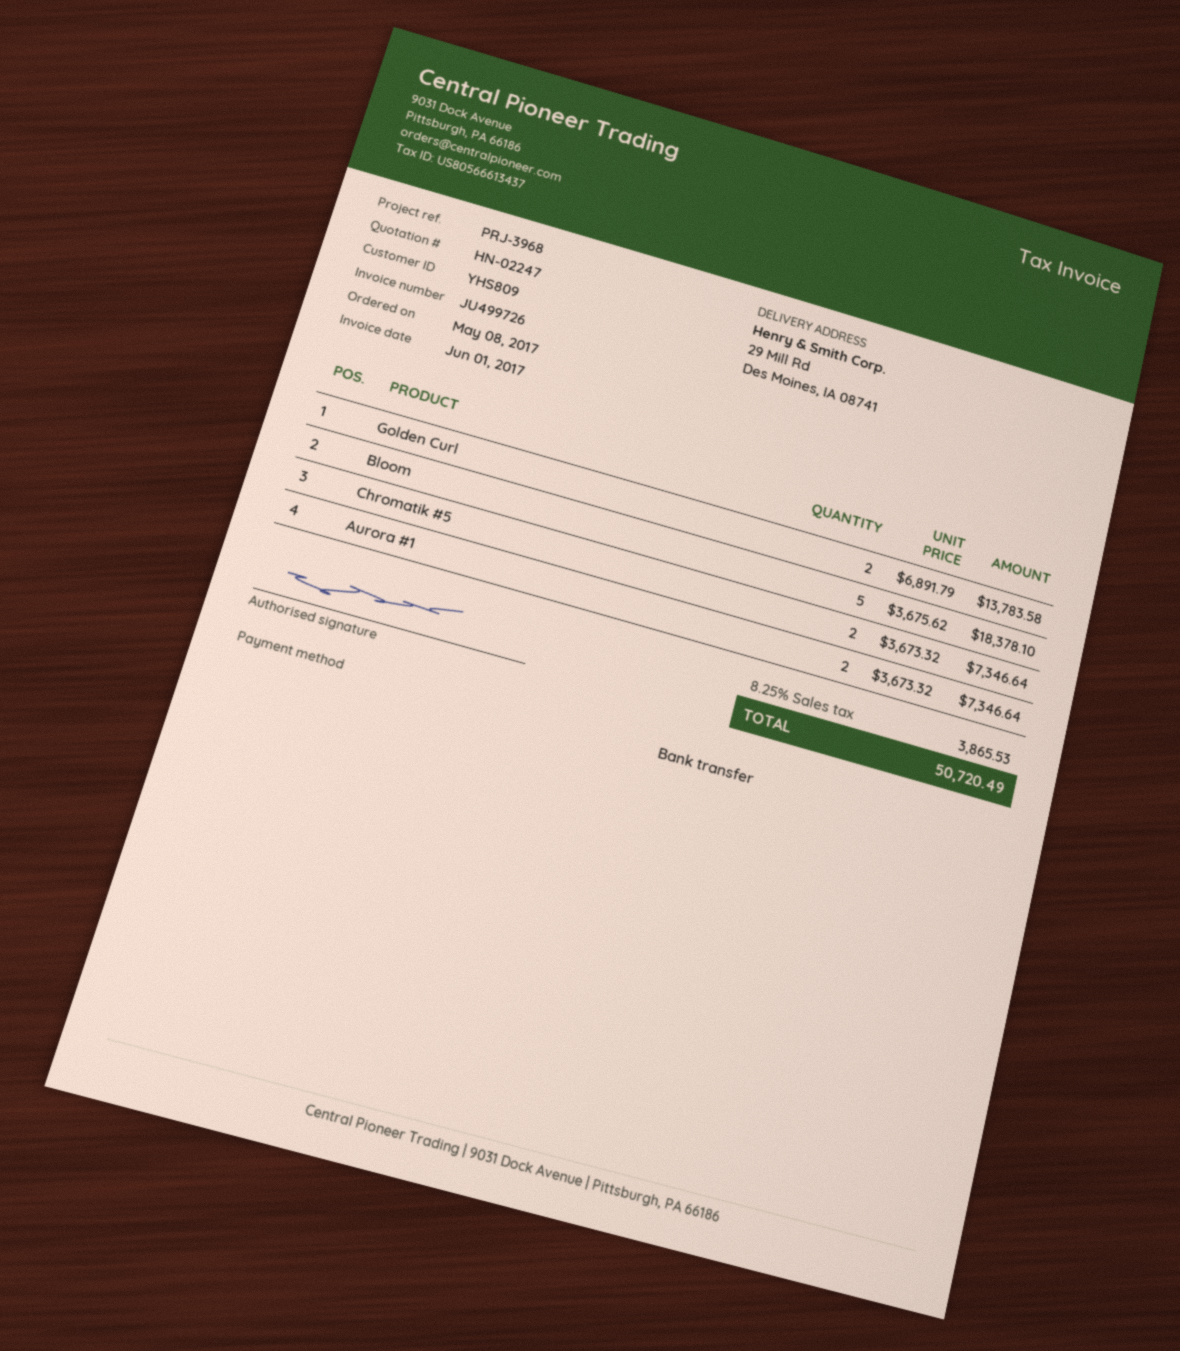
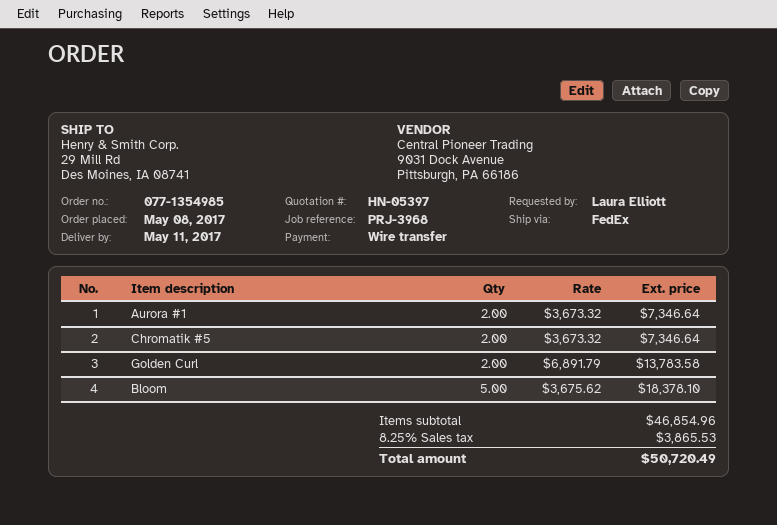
quote number: HN-02247 -> HN-05397

